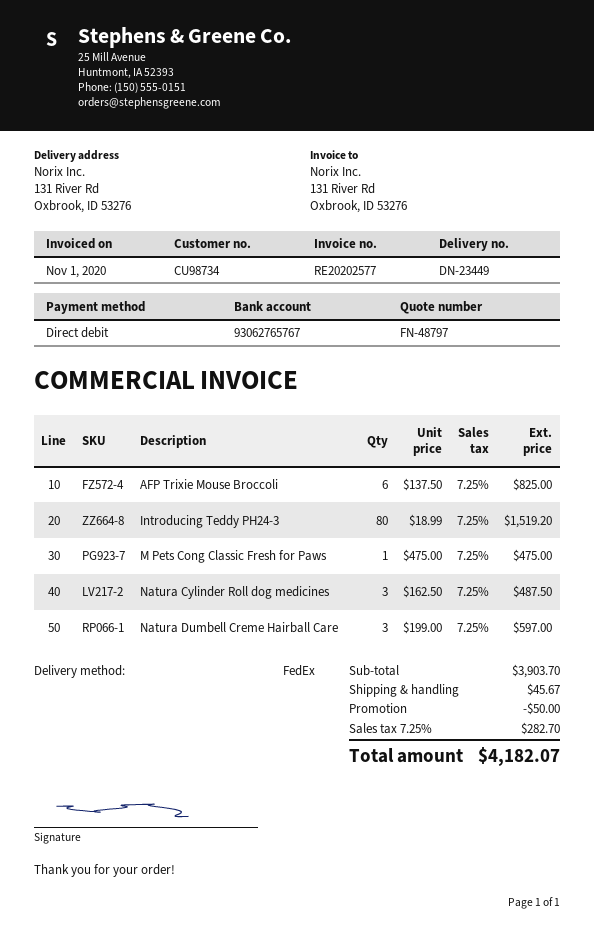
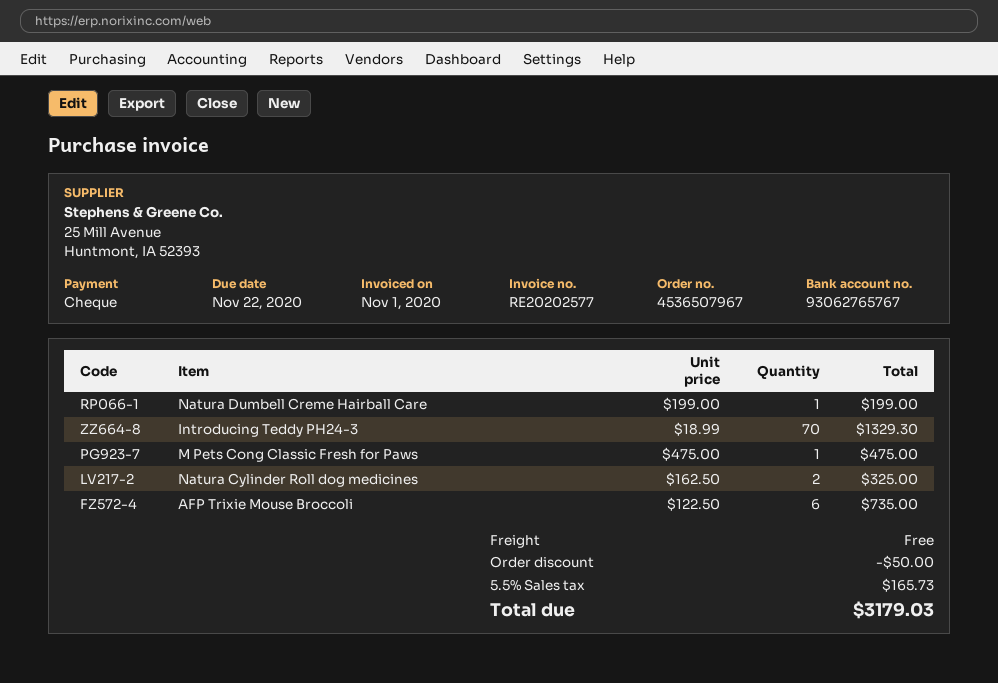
payment method: direct debit -> cheque
AFP Trixie Mouse Broccoli: 6 x 137.50 = 825.00 -> 6 x 122.50 = 735.00
Introducing Teddy PH24-3: 80 x 18.99 = 1519.20 -> 70 x 18.99 = 1329.30
Natura Cylinder Roll dog medicines: 3 x 162.50 = 487.50 -> 2 x 162.50 = 325.00
Natura Dumbell Creme Hairball Care: 3 x 199.00 = 597.00 -> 1 x 199.00 = 199.00
shipping: 45.67 -> 0.00
tax: 7.25% = 282.70 -> 5.5% = 165.73
total: 4182.07 -> 3179.03

